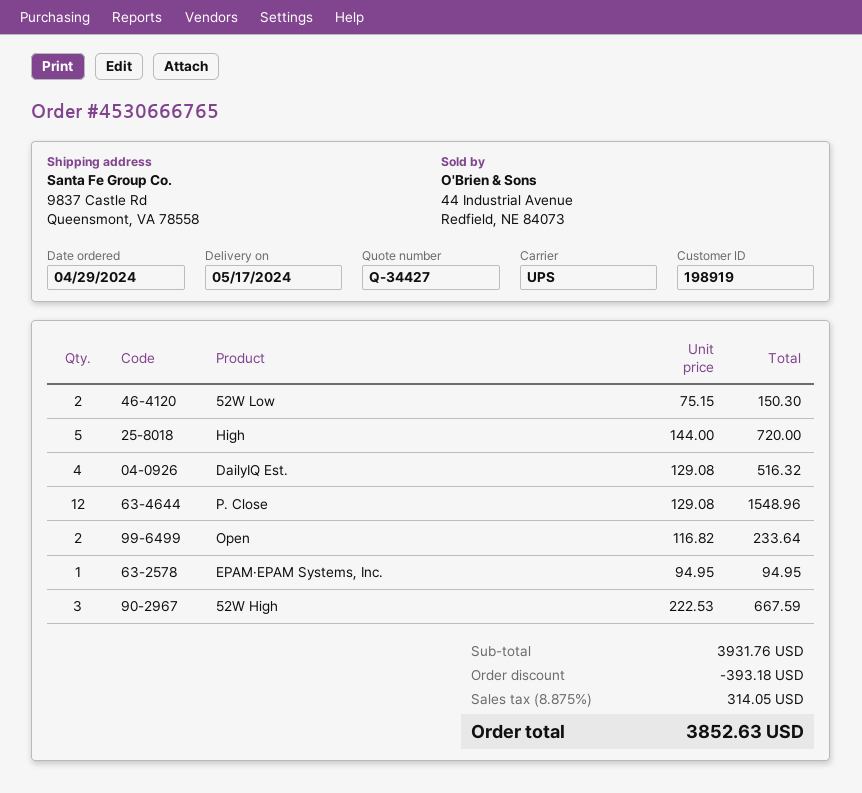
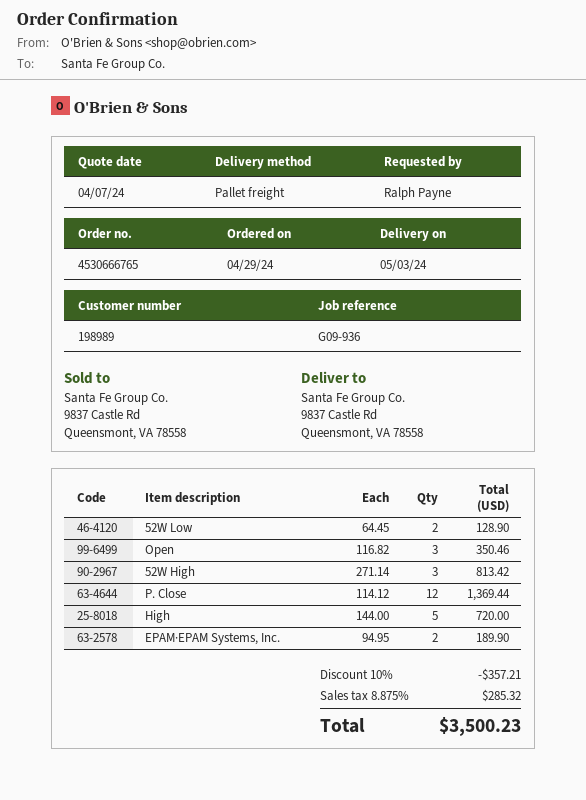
delivery date: 2024-05-17 -> 2024-05-03
customer number: 198919 -> 198989
shipping method: UPS -> pallet freight
52W Low: 2 x 75.15 = 150.30 -> 2 x 64.45 = 128.90
DailyIQ Est.: 4 x 129.08 = 516.32 -> none
P. Close: 12 x 129.08 = 1548.96 -> 12 x 114.12 = 1369.44
Open: 2 x 116.82 = 233.64 -> 3 x 116.82 = 350.46
EPAM·EPAM Systems, Inc.: 1 x 94.95 = 94.95 -> 2 x 94.95 = 189.90
52W High: 3 x 222.53 = 667.59 -> 3 x 271.14 = 813.42
discount: 393.18 -> 357.21
tax: 8.875% = 314.05 -> 8.875% = 285.32
total: 3852.63 -> 3500.23

